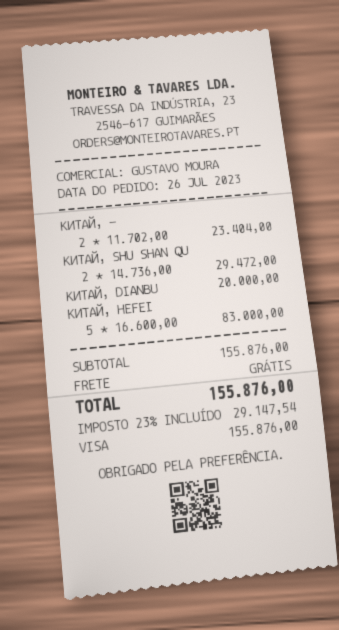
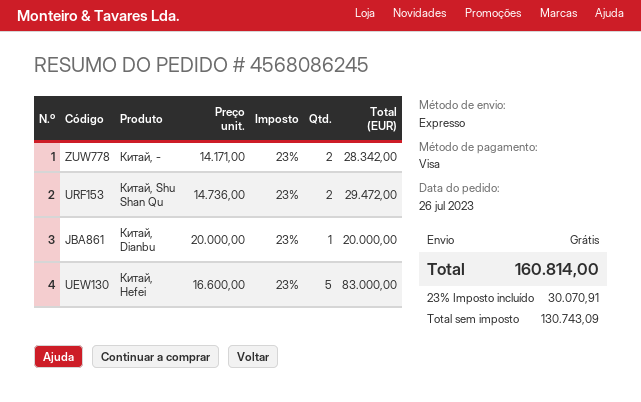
КИТАЙ, -: 2 x 11702.00 = 23404.00 -> 2 x 14171.00 = 28342.00
tax: 23% = 29147.54 -> 23% = 30070.91
total: 155876.00 -> 160814.00

